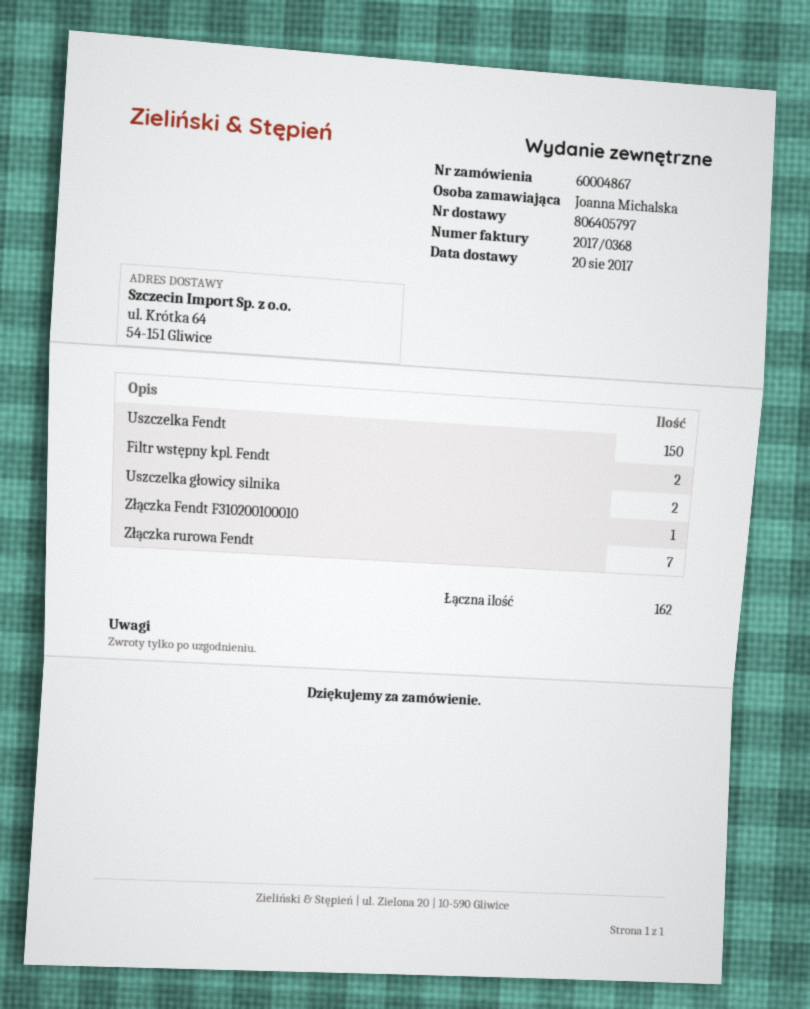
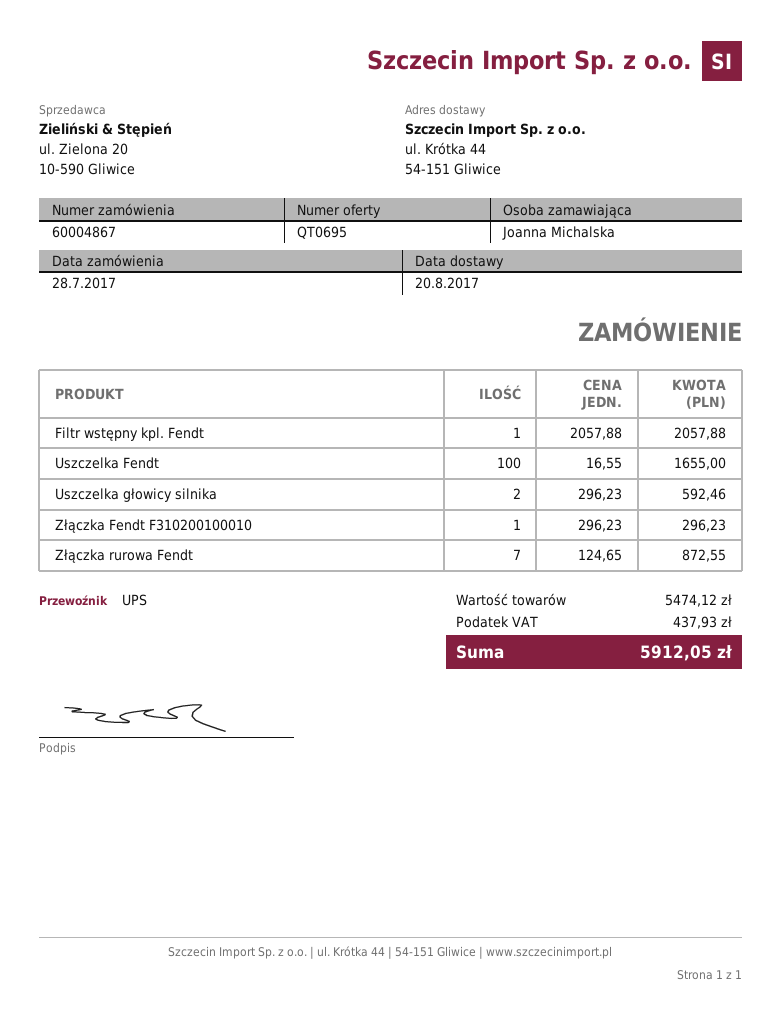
ship to: ul. Krótka 64, 54-151 Gliwice -> ul. Krótka 44, 54-151 Gliwice
Uszczelka Fendt: 150 -> 100
Filtr wstępny kpl. Fendt: 2 -> 1

